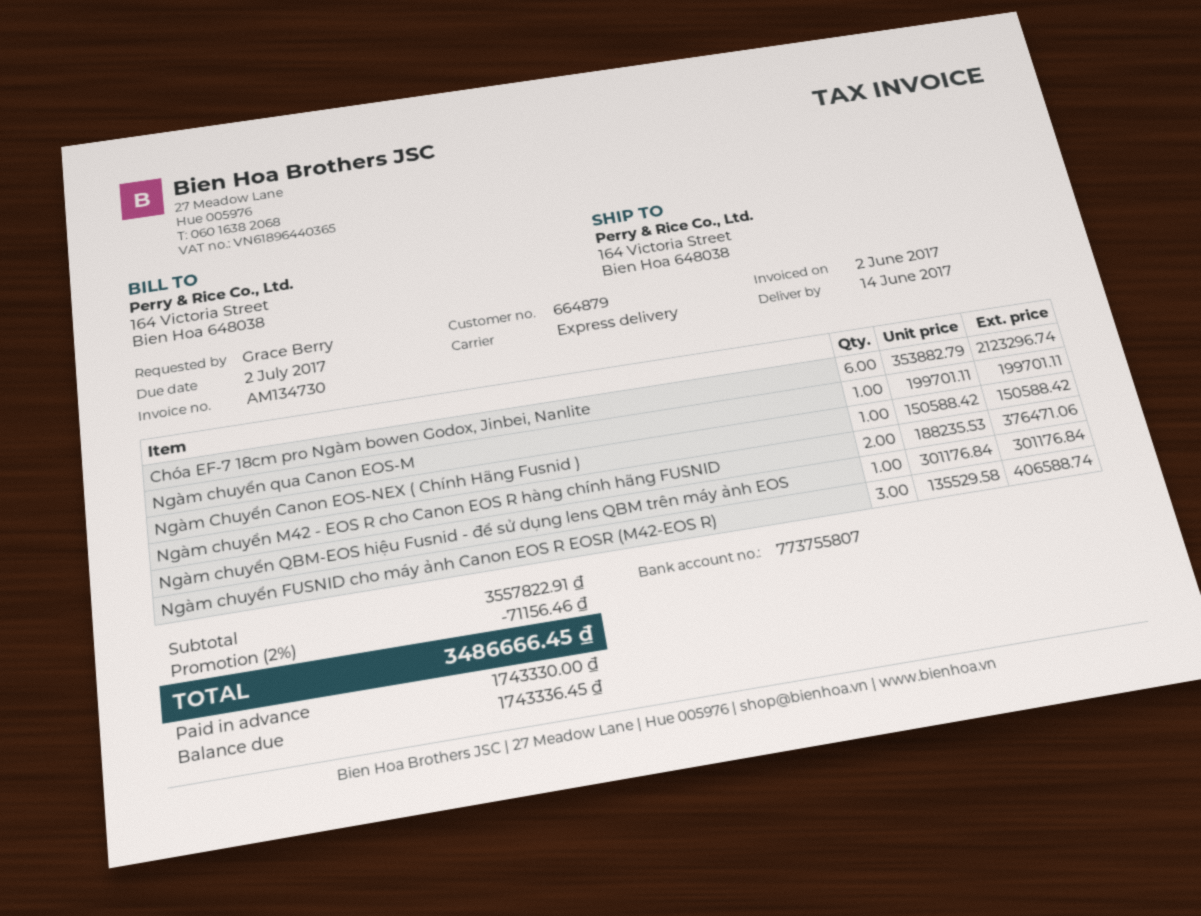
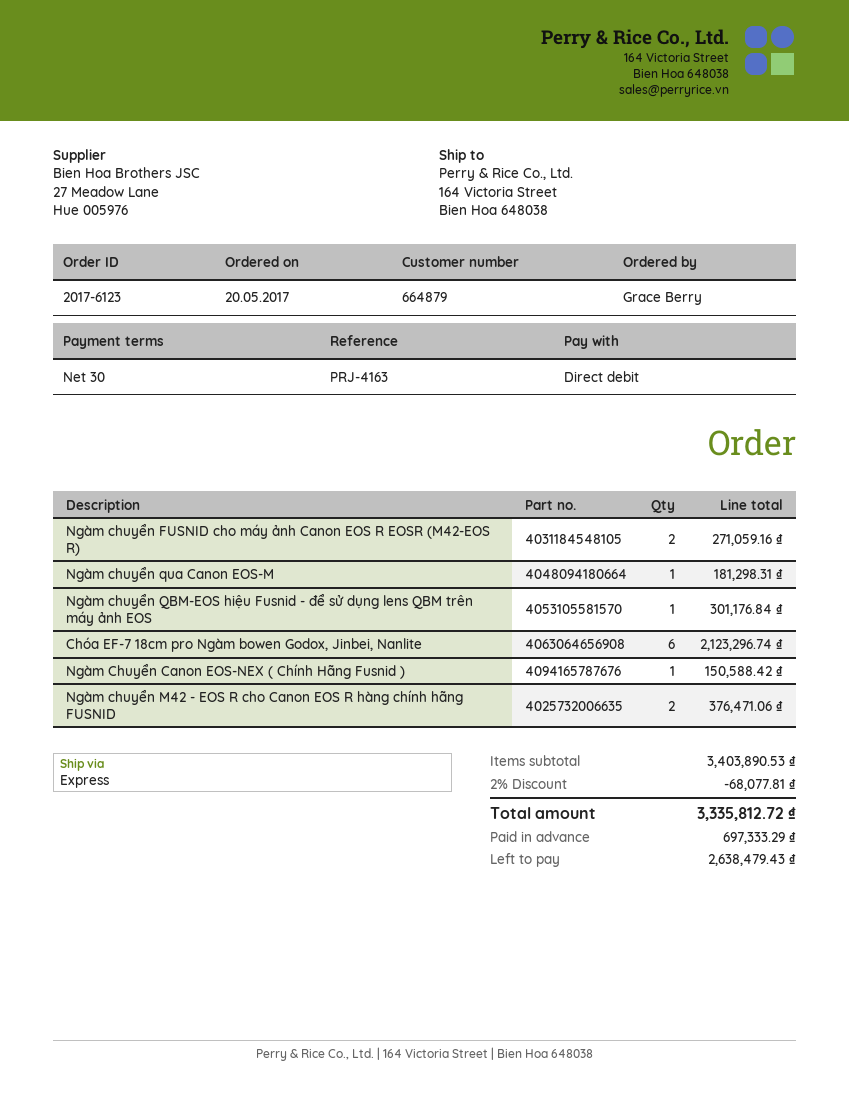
Ngàm chuyển qua Canon EOS-M: 1 for 199701.11 -> 1 for 181298.31
Ngàm chuyển FUSNID cho máy ảnh Canon EOS R EOSR (M42-EOS R): 3 for 406588.74 -> 2 for 271059.16
subtotal: 3557822.91 -> 3403890.53
discount: 2% = 71156.46 -> 2% = 68077.81
total: 3486666.45 -> 3335812.72
deposit: 1743330.00 -> 697333.29
balance: 1743336.45 -> 2638479.43

